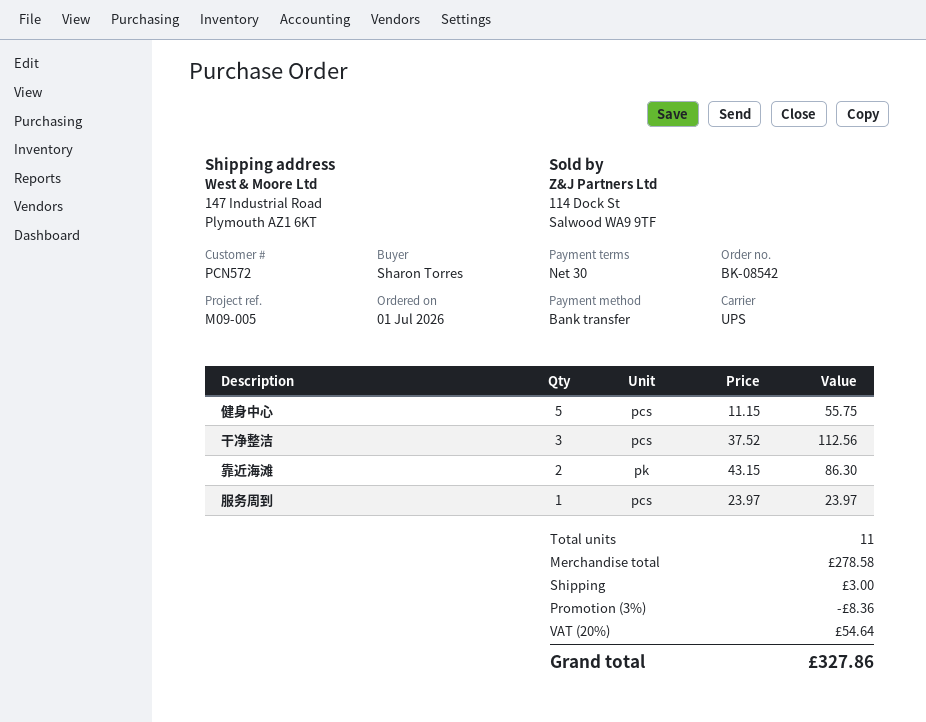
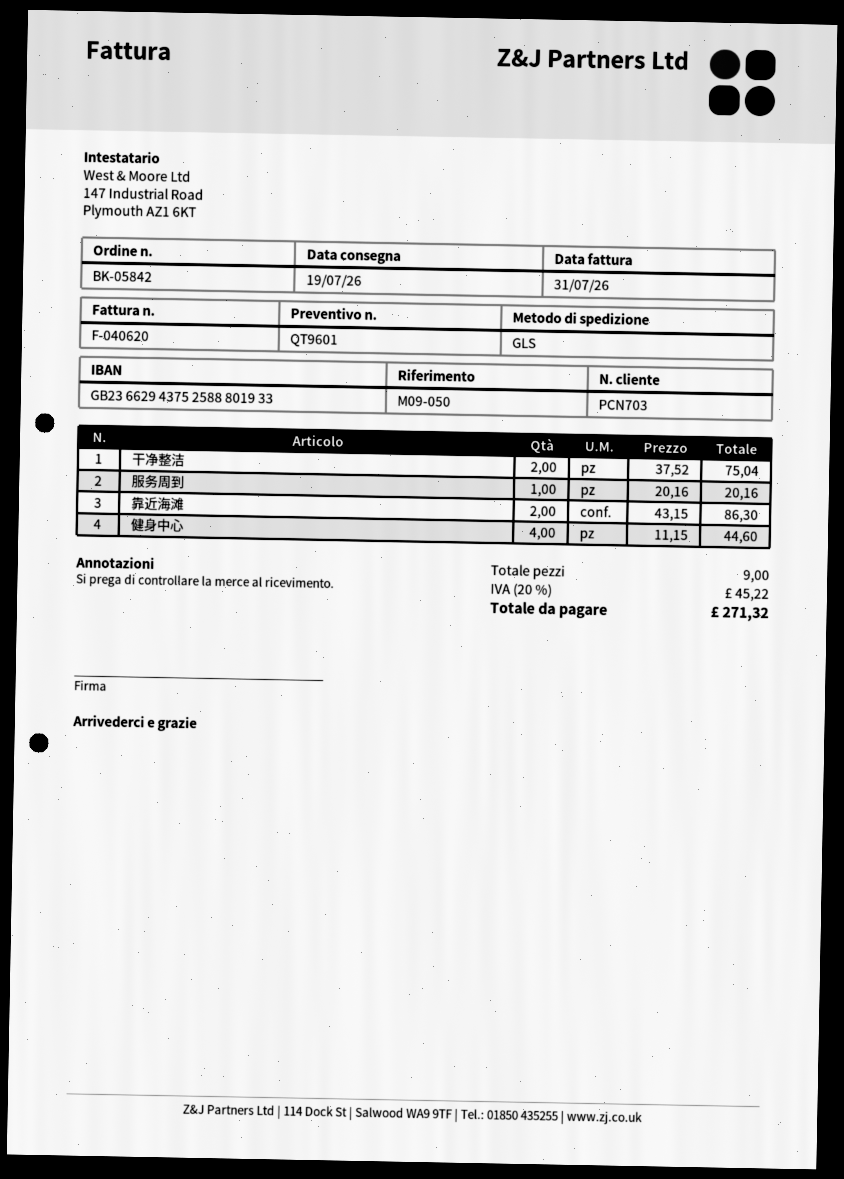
order number: BK-08542 -> BK-05842
customer number: PCN572 -> PCN703
reference: M09-005 -> M09-050
shipping method: UPS -> GLS
健身中心: 5 x 11.15 = 55.75 -> 4 x 11.15 = 44.60
干净整洁: 3 x 37.52 = 112.56 -> 2 x 37.52 = 75.04
服务周到: 1 x 23.97 = 23.97 -> 1 x 20.16 = 20.16
total quantity: 11 -> 9
discount: 3% = 8.36 -> none
shipping: 3.00 -> none
tax: 20% = 54.64 -> 20% = 45.22
total: 327.86 -> 271.32

